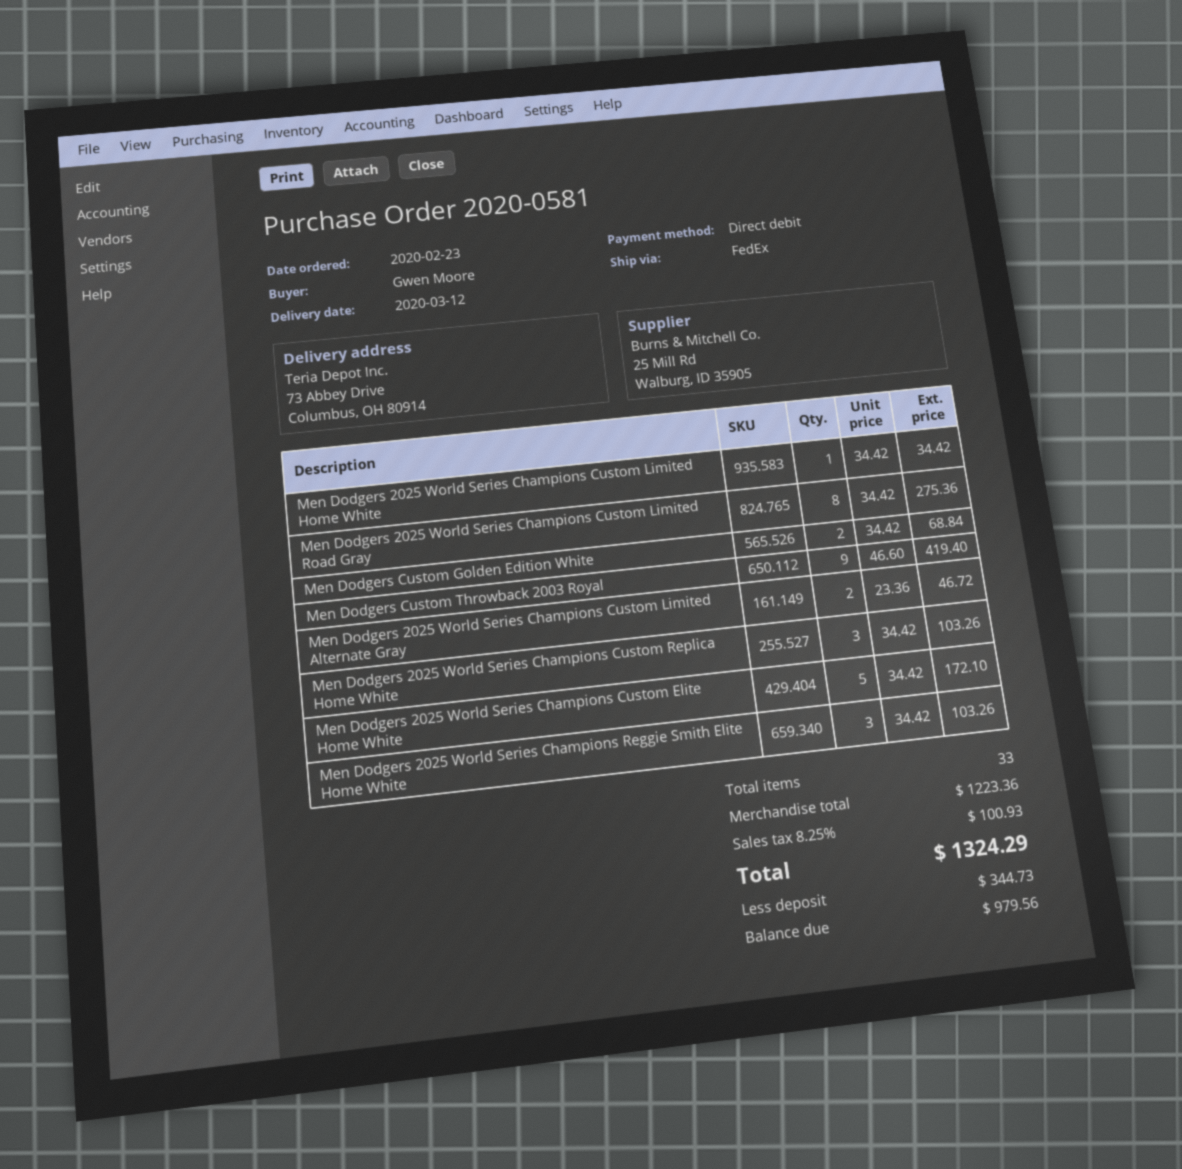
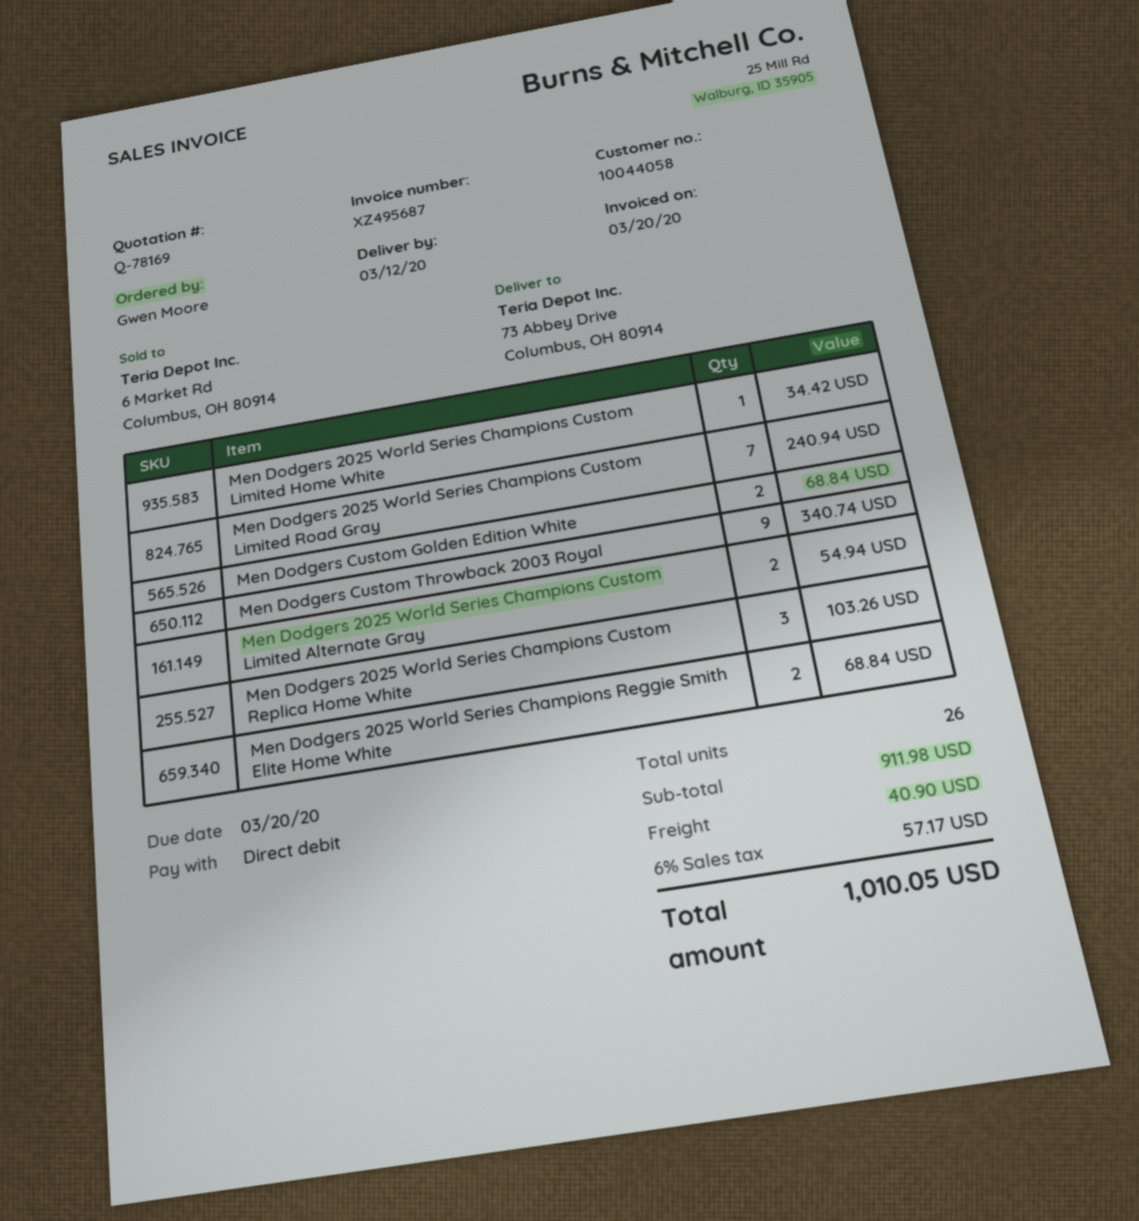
Men Dodgers 2025 World Series Champions Custom Limited Road Gray: 8 for 275.36 -> 7 for 240.94
Men Dodgers Custom Throwback 2003 Royal: 9 for 419.40 -> 9 for 340.74
Men Dodgers 2025 World Series Champions Custom Limited Alternate Gray: 2 for 46.72 -> 2 for 54.94
Men Dodgers 2025 World Series Champions Custom Elite Home White: 5 for 172.10 -> none
Men Dodgers 2025 World Series Champions Reggie Smith Elite Home White: 3 for 103.26 -> 2 for 68.84
total quantity: 33 -> 26
subtotal: 1223.36 -> 911.98
shipping: none -> 40.90
tax: 8.25% = 100.93 -> 6% = 57.17
total: 1324.29 -> 1010.05

